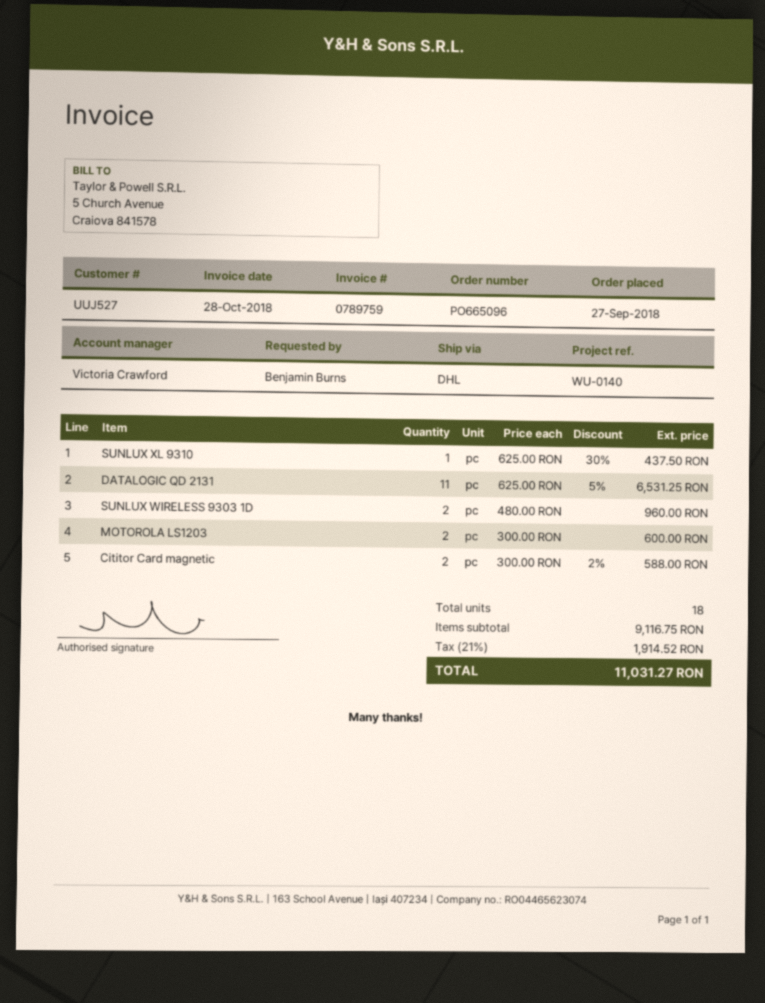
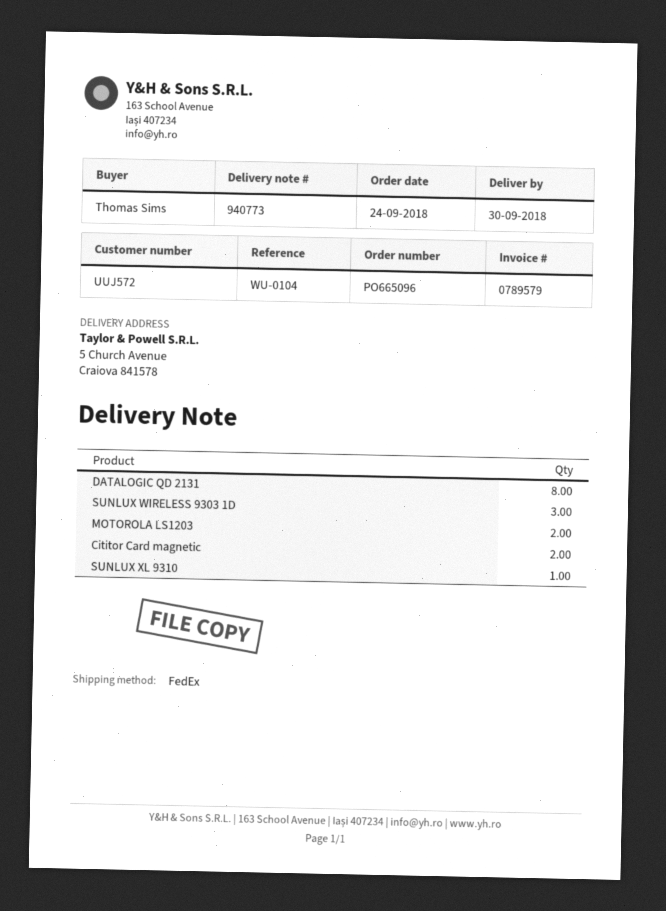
order date: 2018-09-27 -> 2018-09-24
invoice number: 0789759 -> 0789579
customer number: UUJ527 -> UUJ572
reference: WU-0140 -> WU-0104
ordered by: Benjamin Burns -> Thomas Sims
shipping method: DHL -> FedEx
DATALOGIC QD 2131: 11 -> 8
SUNLUX WIRELESS 9303 1D: 2 -> 3

